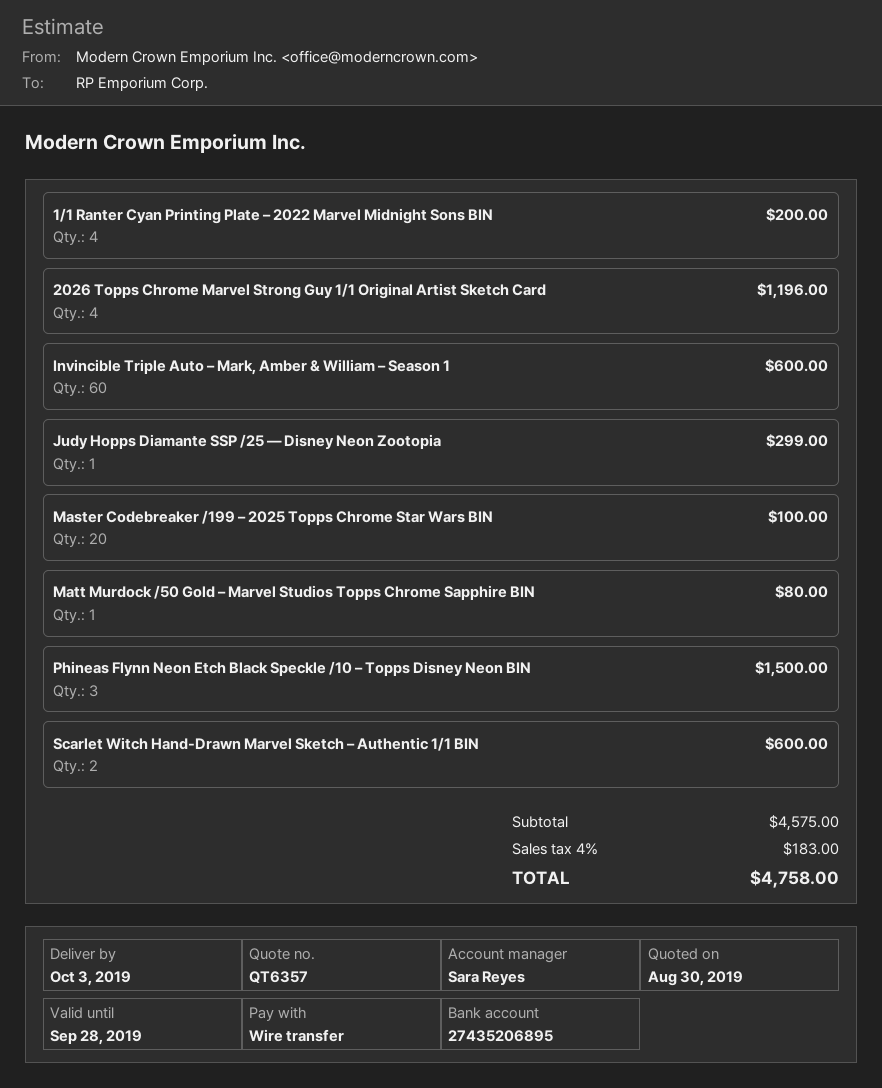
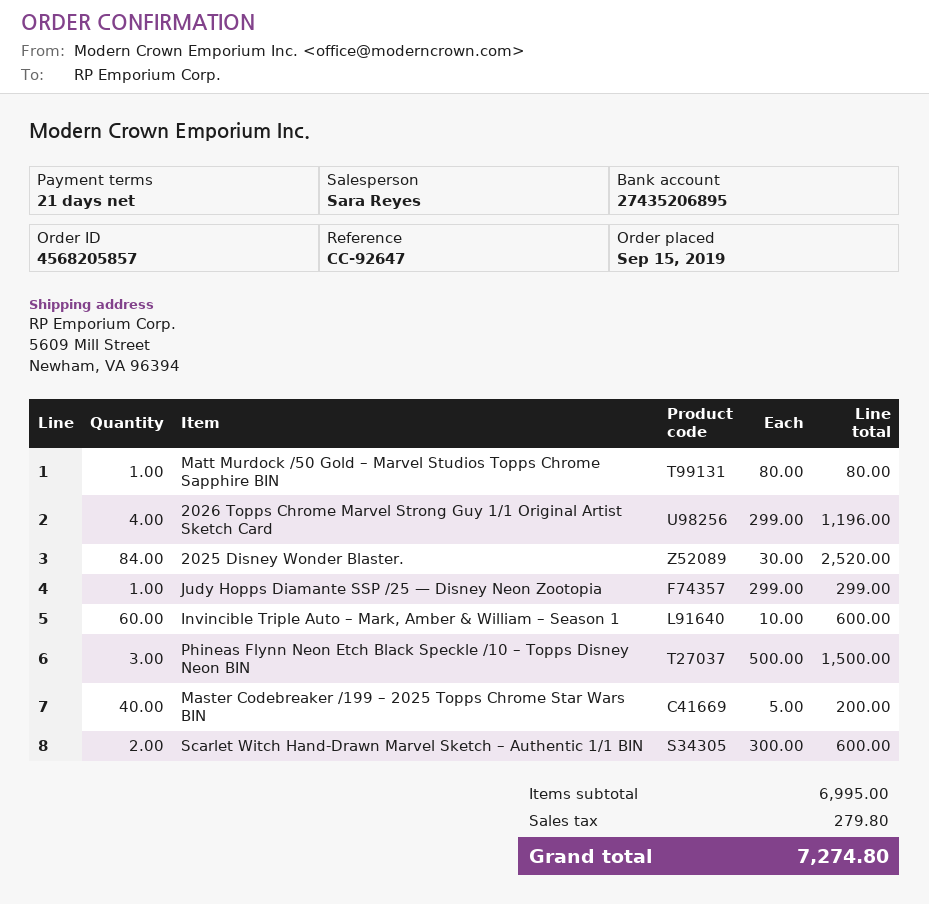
1/1 Ranter Cyan Printing Plate – 2022 Marvel Midnight Sons BIN: 4 for 200.00 -> none
Master Codebreaker /199 – 2025 Topps Chrome Star Wars BIN: 20 for 100.00 -> 40 for 200.00
2025 Disney Wonder Blaster.: none -> 84 for 2520.00
subtotal: 4575.00 -> 6995.00
tax: 183.00 -> 279.80
total: 4758.00 -> 7274.80

